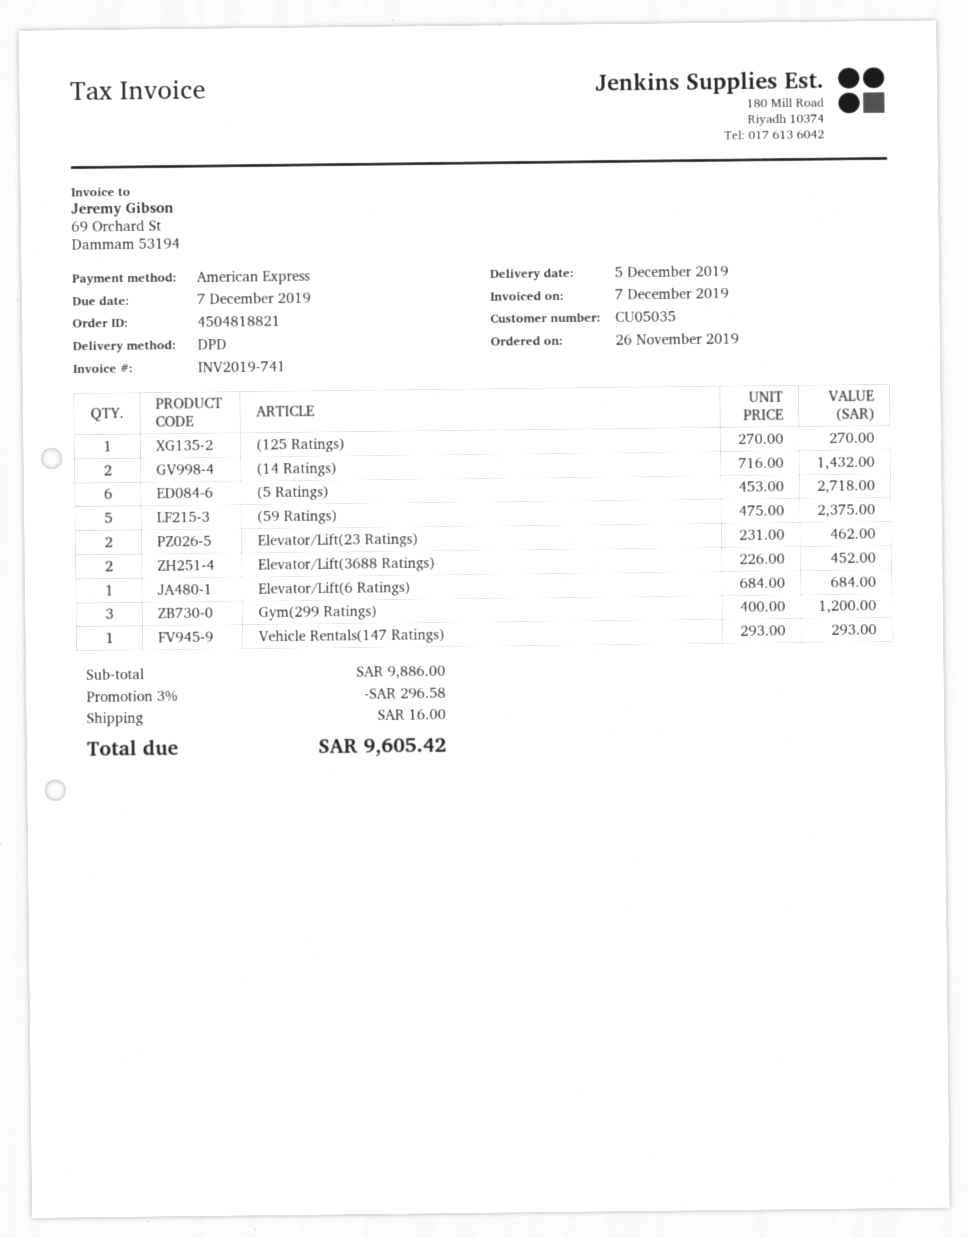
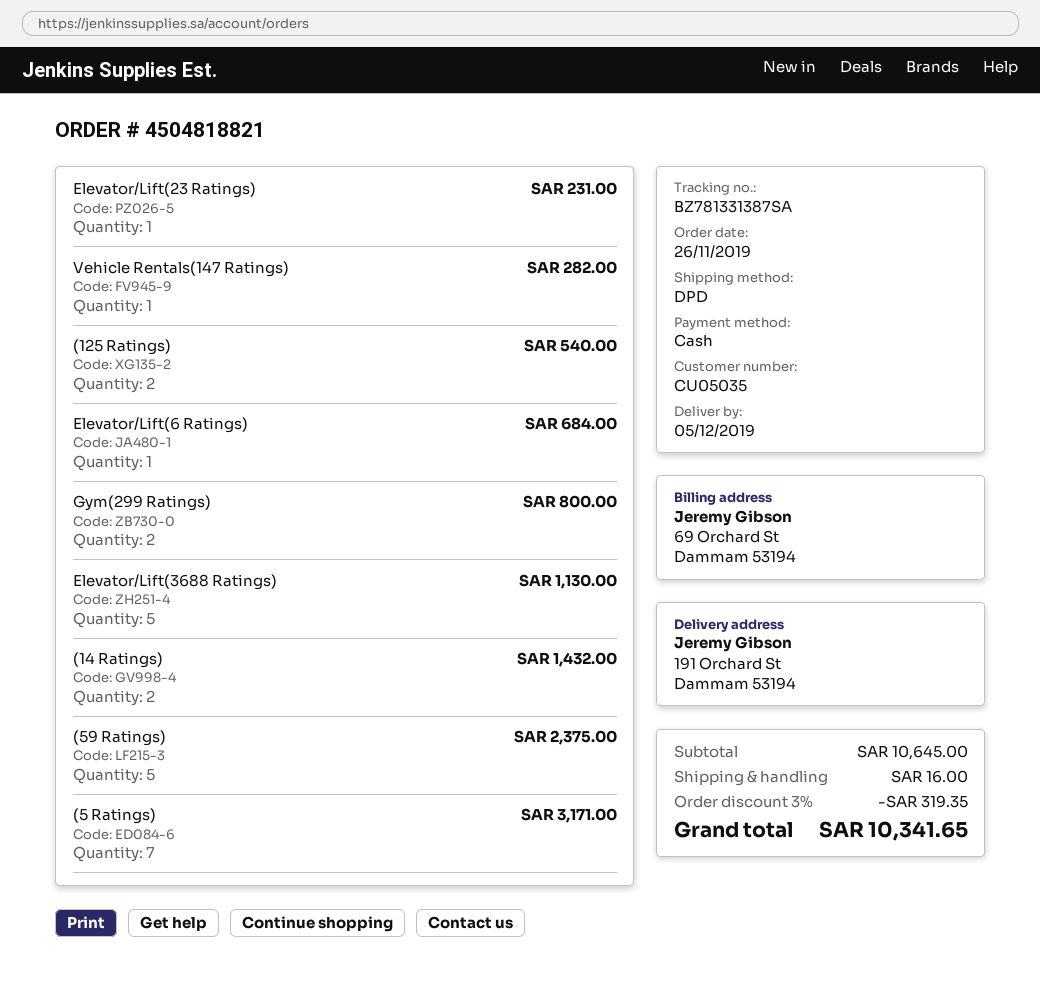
payment method: American Express -> cash
(125 Ratings): 1 for 270.00 -> 2 for 540.00
(5 Ratings): 6 for 2718.00 -> 7 for 3171.00
Elevator/Lift(23 Ratings): 2 for 462.00 -> 1 for 231.00
Elevator/Lift(3688 Ratings): 2 for 452.00 -> 5 for 1130.00
Gym(299 Ratings): 3 for 1200.00 -> 2 for 800.00
Vehicle Rentals(147 Ratings): 1 for 293.00 -> 1 for 282.00
subtotal: 9886.00 -> 10645.00
discount: 3% = 296.58 -> 3% = 319.35
total: 9605.42 -> 10341.65

